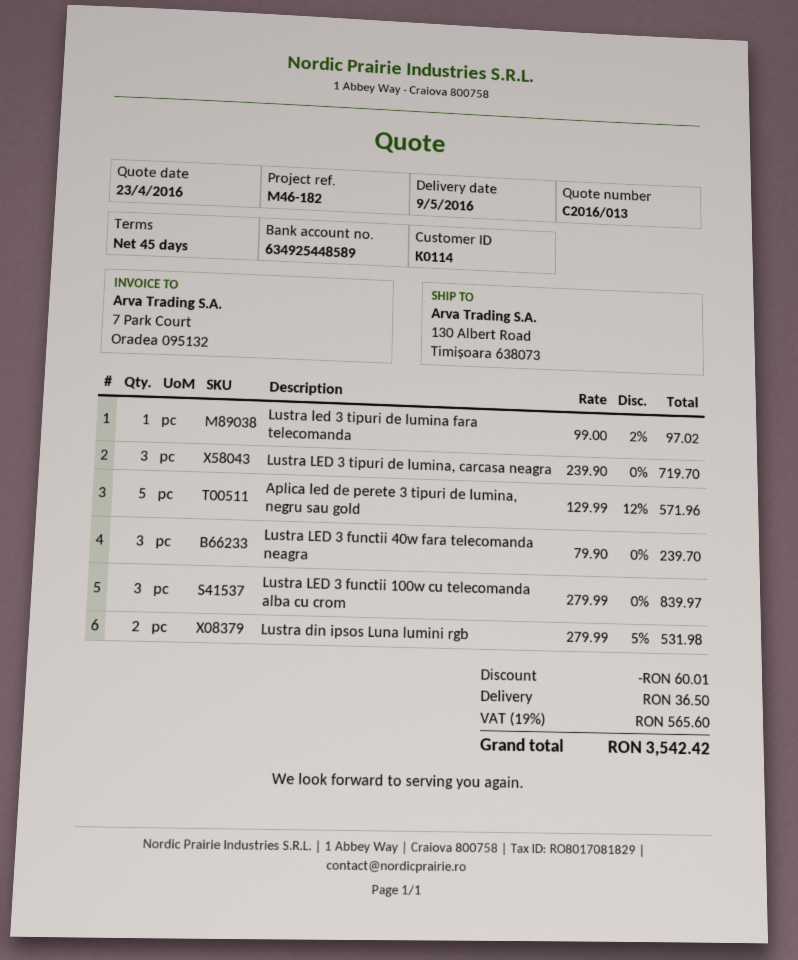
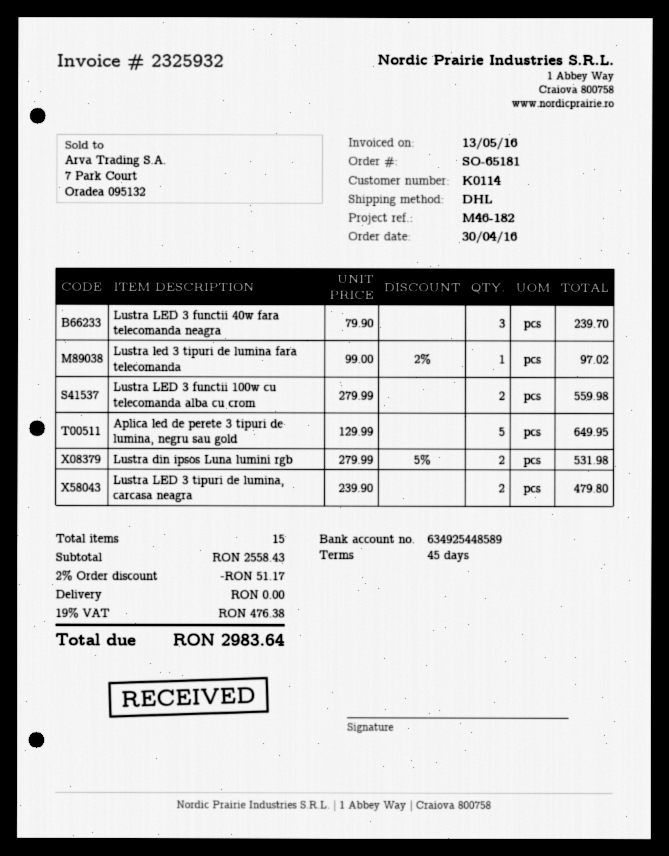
Lustra LED 3 tipuri de lumina, carcasa neagra: 3 x 239.90 = 719.70 -> 2 x 239.90 = 479.80
Aplica led de perete 3 tipuri de lumina, negru sau gold: 5 x 129.99 - 12% = 571.96 -> 5 x 129.99 = 649.95
Lustra LED 3 functii 100w cu telecomanda alba cu crom: 3 x 279.99 = 839.97 -> 2 x 279.99 = 559.98
discount: 60.01 -> 51.17
shipping: 36.50 -> 0.00
tax: 19% = 565.60 -> 19% = 476.38
total: 3542.42 -> 2983.64

